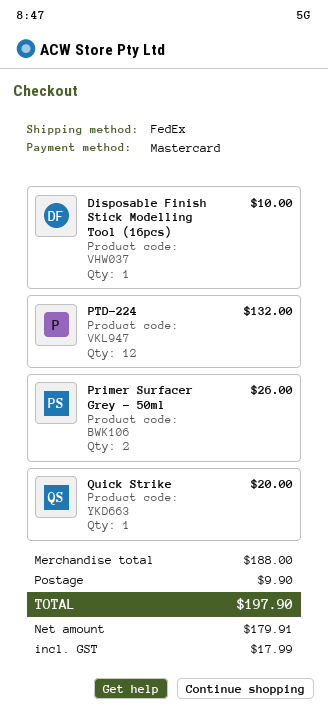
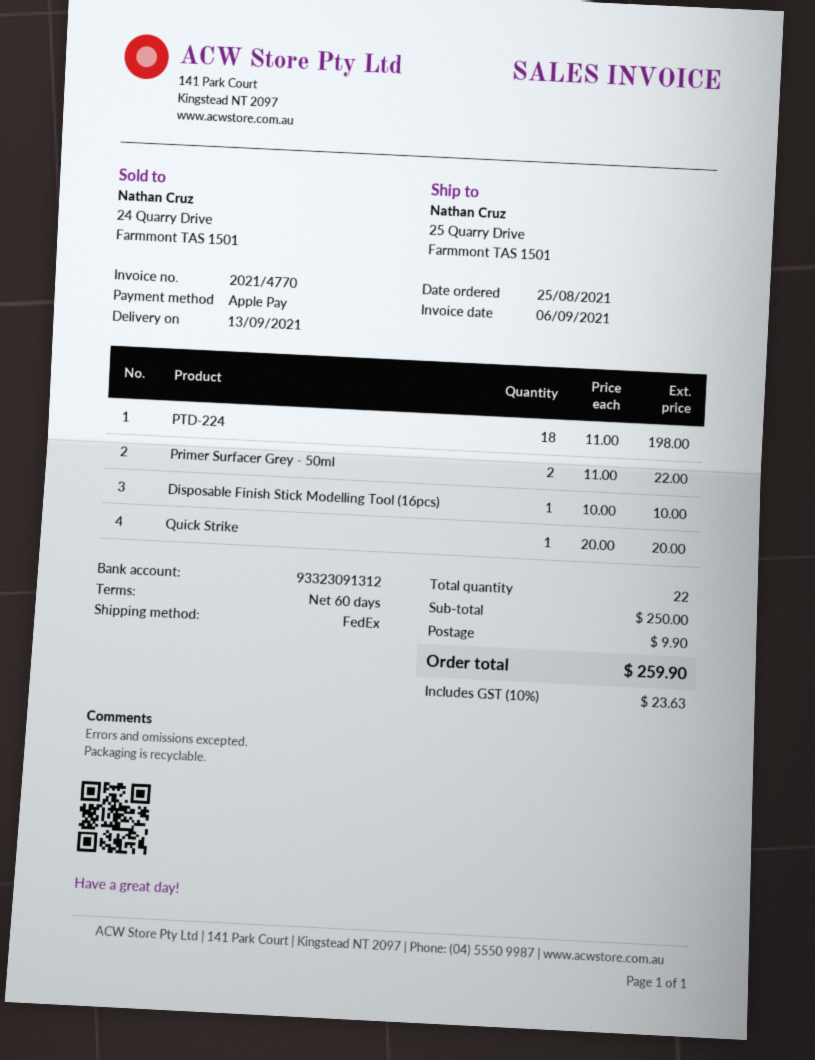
payment method: Mastercard -> Apple Pay
PTD-224: 12 for 132.00 -> 18 for 198.00
Primer Surfacer Grey - 50ml: 2 for 26.00 -> 2 for 22.00
subtotal: 188.00 -> 250.00
tax: 17.99 -> 23.63
total: 197.90 -> 259.90

